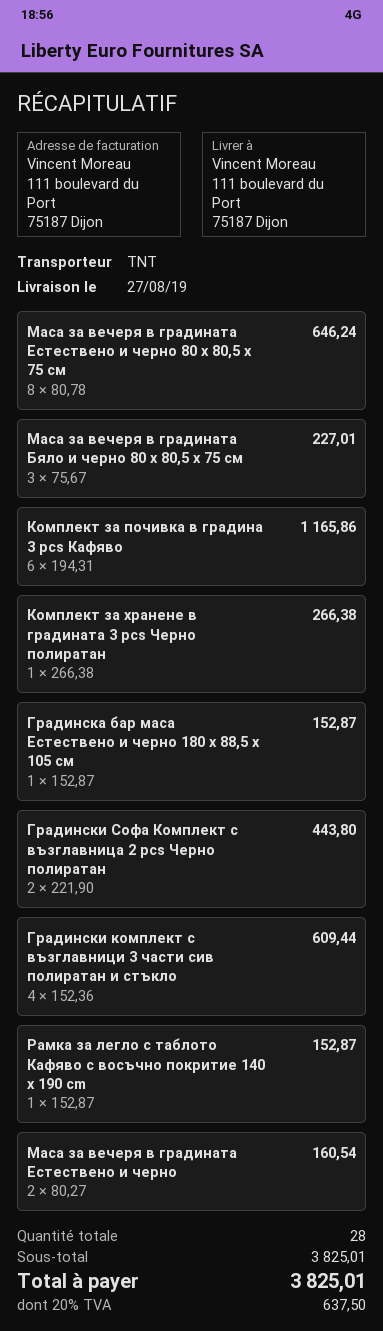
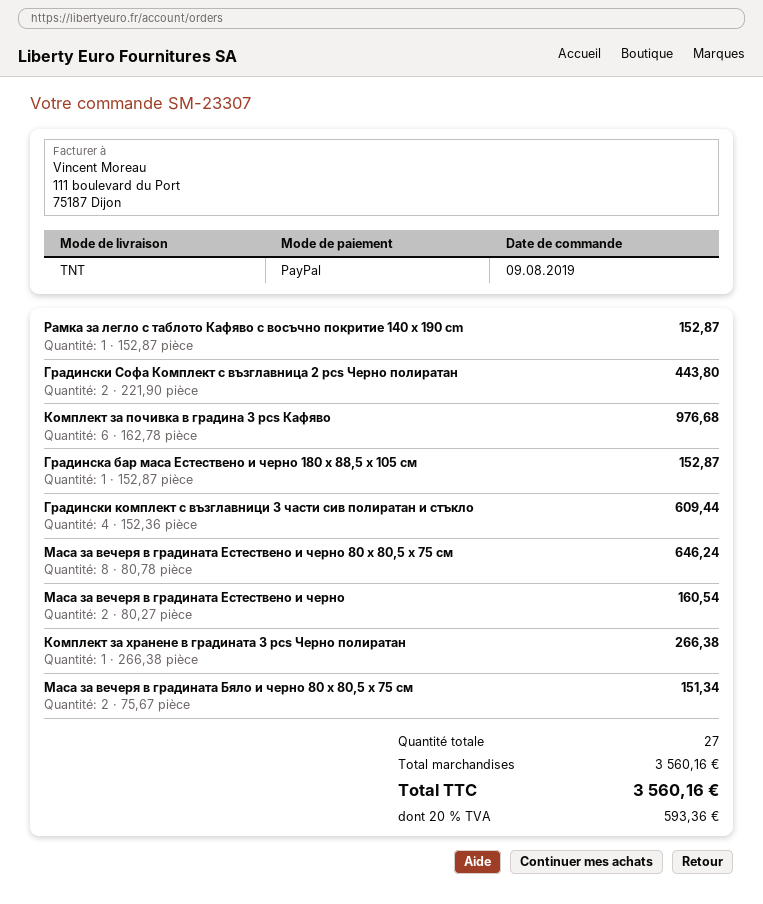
Маса за вечеря в градината Бяло и черно 80 x 80,5 x 75 см: 3 x 75.67 = 227.01 -> 2 x 75.67 = 151.34
Комплект за почивка в градина 3 pcs Кафяво: 6 x 194.31 = 1165.86 -> 6 x 162.78 = 976.68
total quantity: 28 -> 27
subtotal: 3825.01 -> 3560.16
tax: 20% = 637.50 -> 20% = 593.36
total: 3825.01 -> 3560.16

